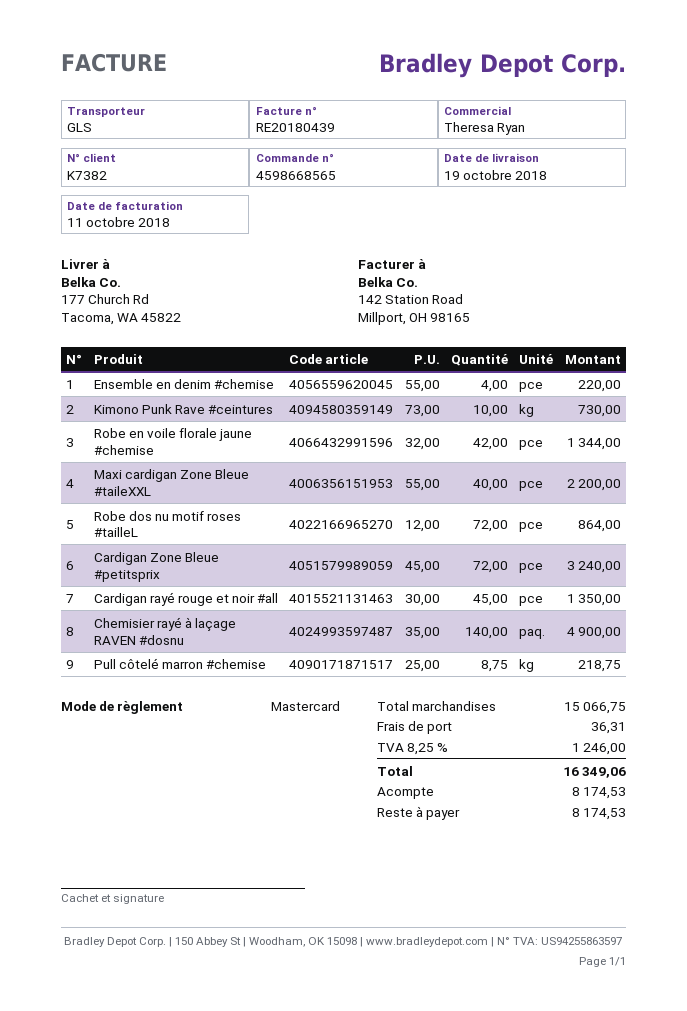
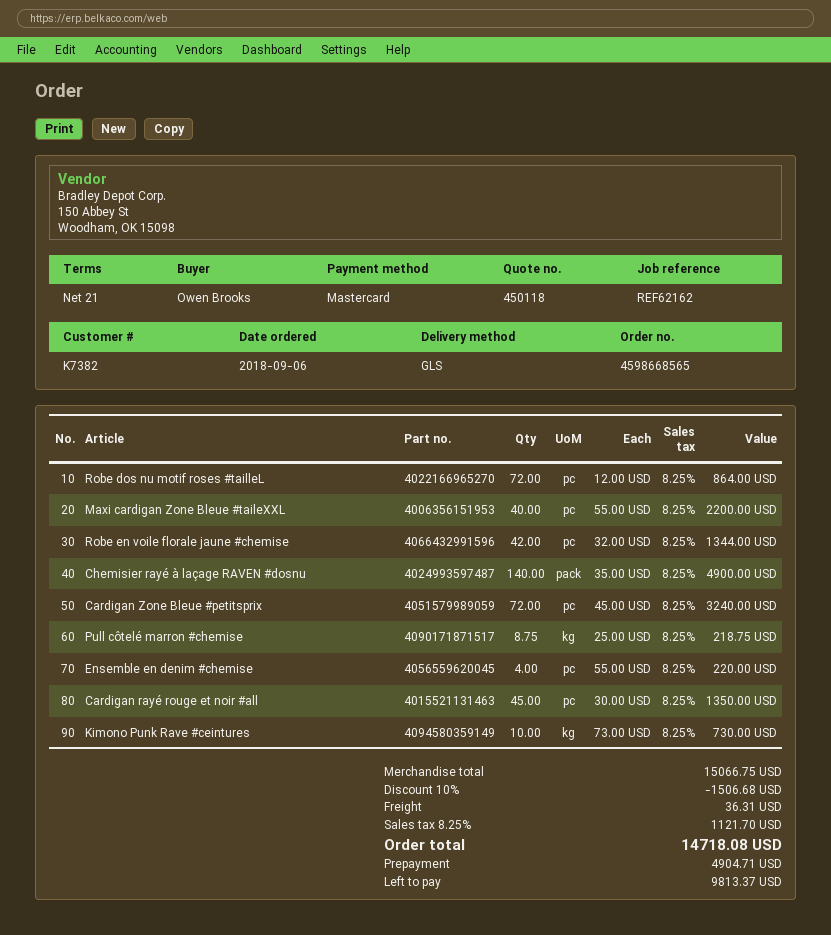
discount: none -> 10% = 1506.68
tax: 8.25% = 1246.00 -> 8.25% = 1121.70
total: 16349.06 -> 14718.08
deposit: 8174.53 -> 4904.71
balance: 8174.53 -> 9813.37

